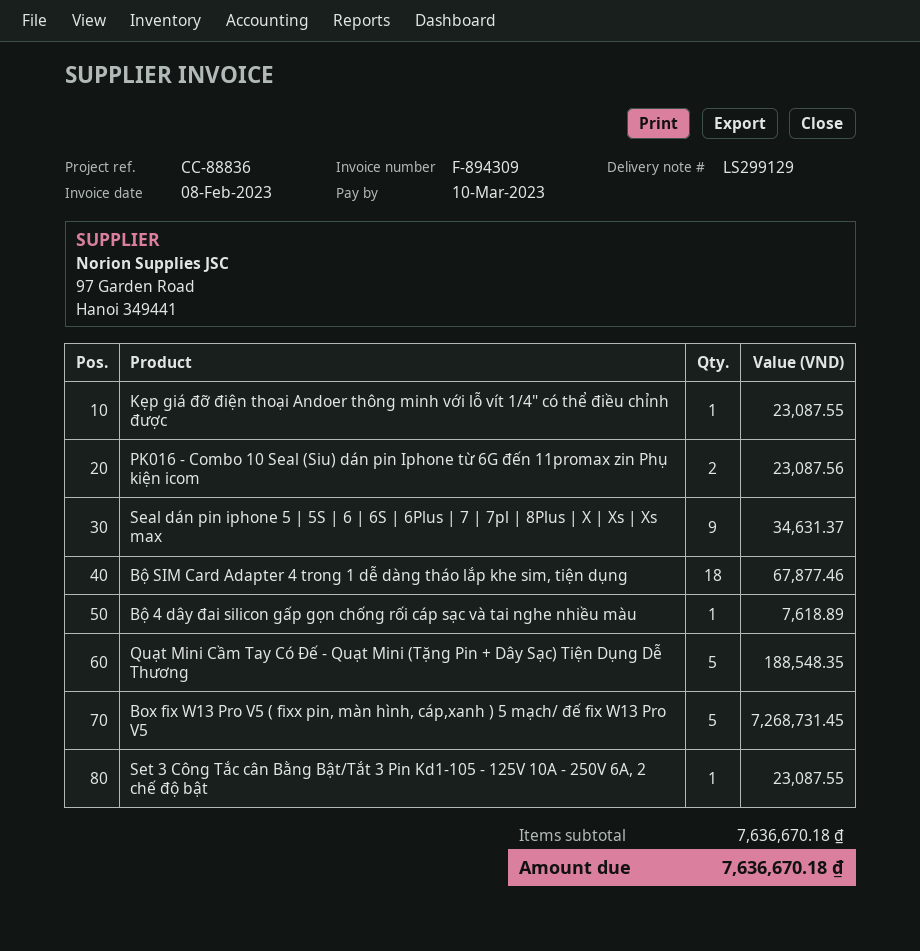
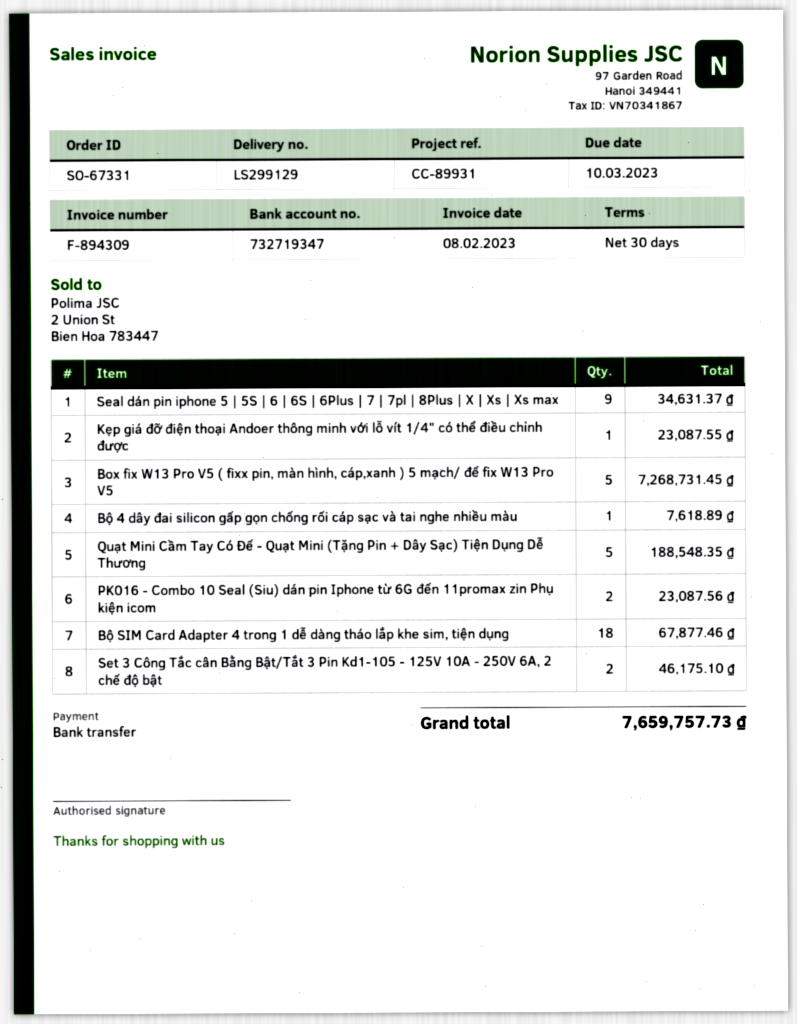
reference: CC-88836 -> CC-89931
Set 3 Công Tắc cân Bằng Bật/Tắt 3 Pin Kd1-105 - 125V 10A - 250V 6A, 2 chế độ bật: 1 for 23087.55 -> 2 for 46175.10
total: 7636670.18 -> 7659757.73

